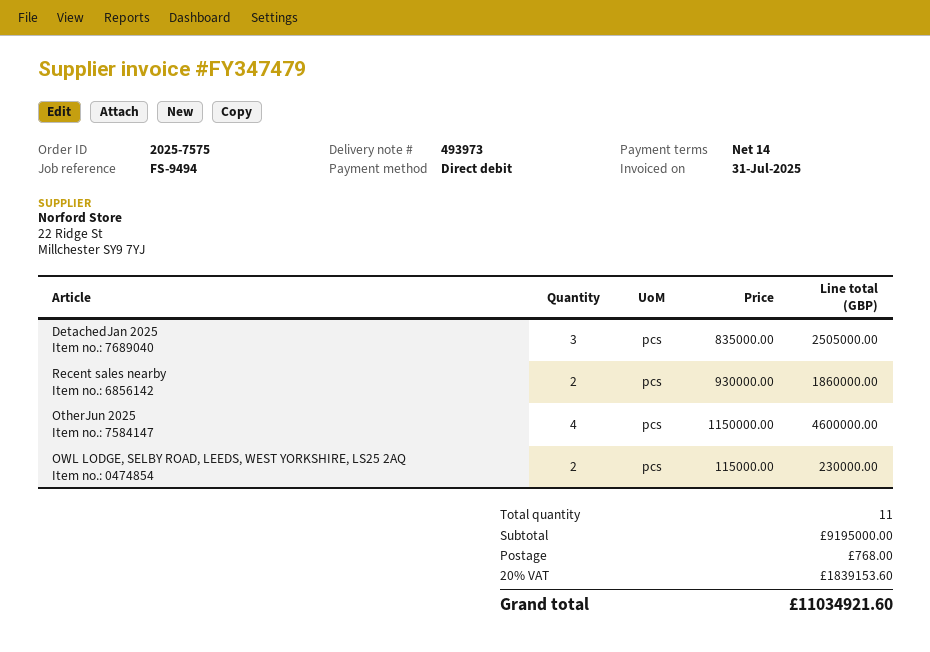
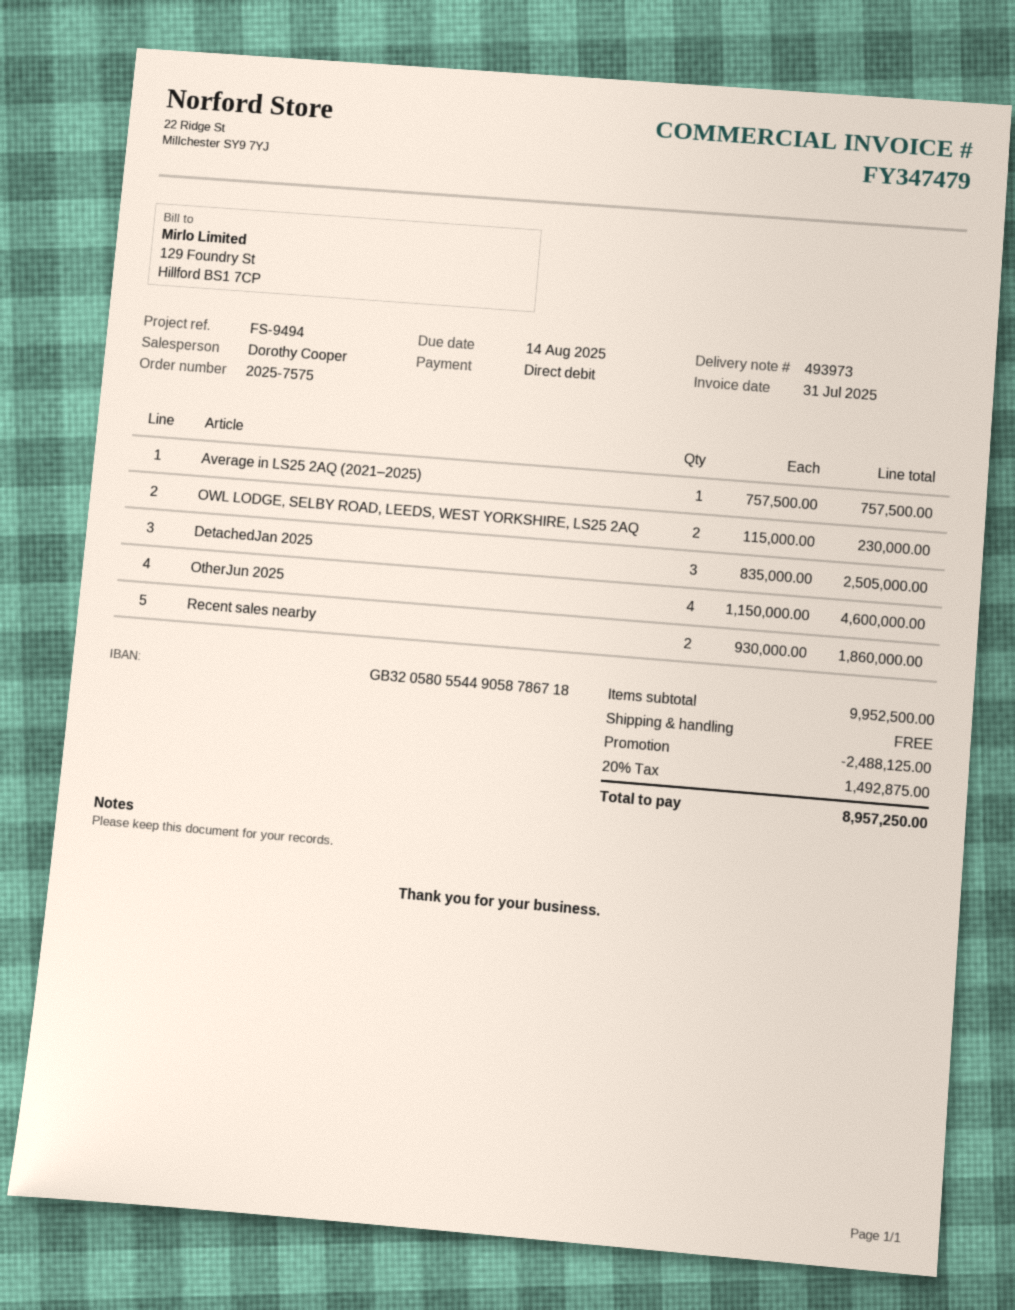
Average in LS25 2AQ (2021–2025): none -> 1 x 757500.00 = 757500.00
subtotal: 9195000.00 -> 9952500.00
discount: none -> 2488125.00
shipping: 768.00 -> 0.00
tax: 20% = 1839153.60 -> 20% = 1492875.00
total: 11034921.60 -> 8957250.00

